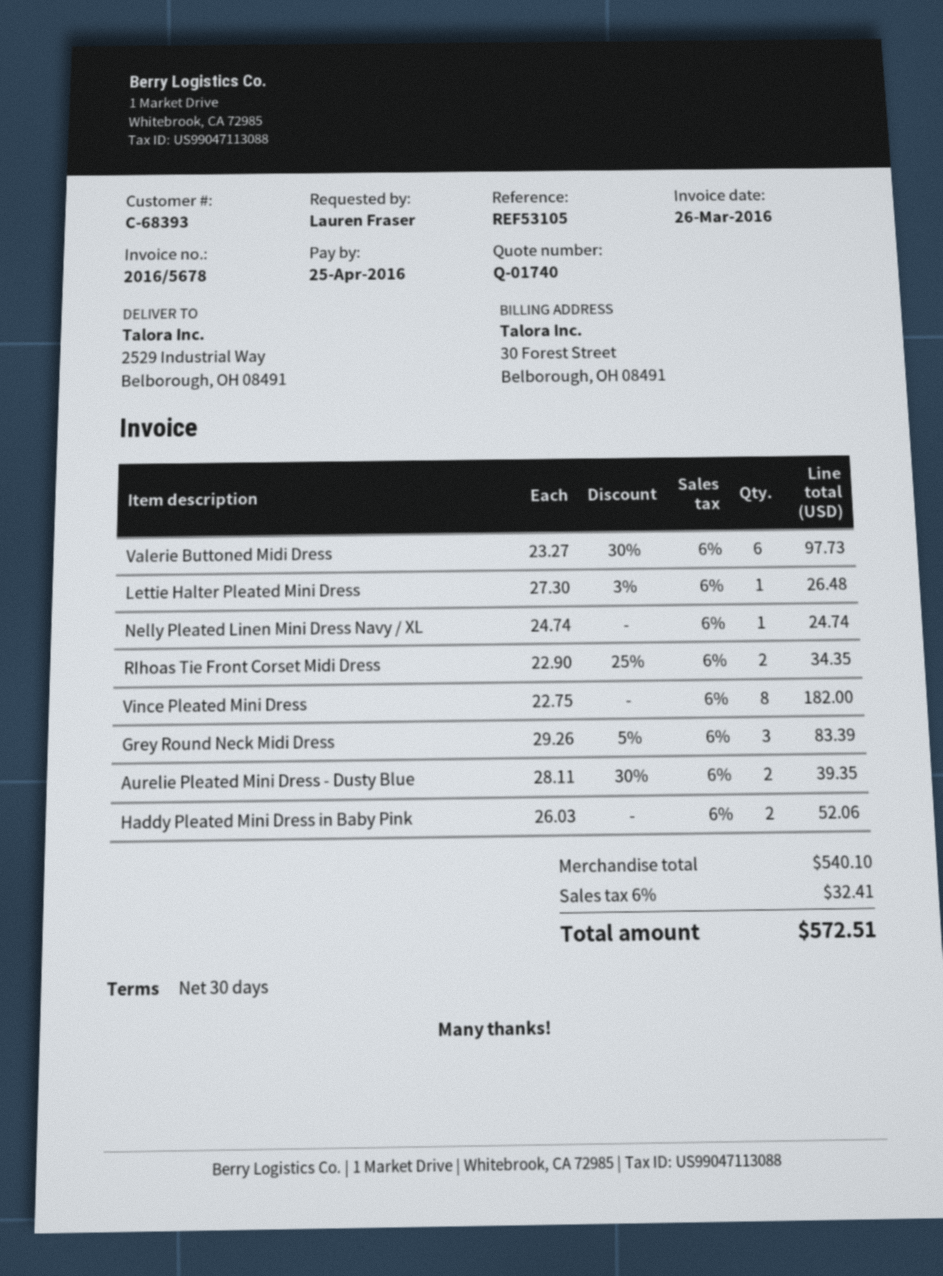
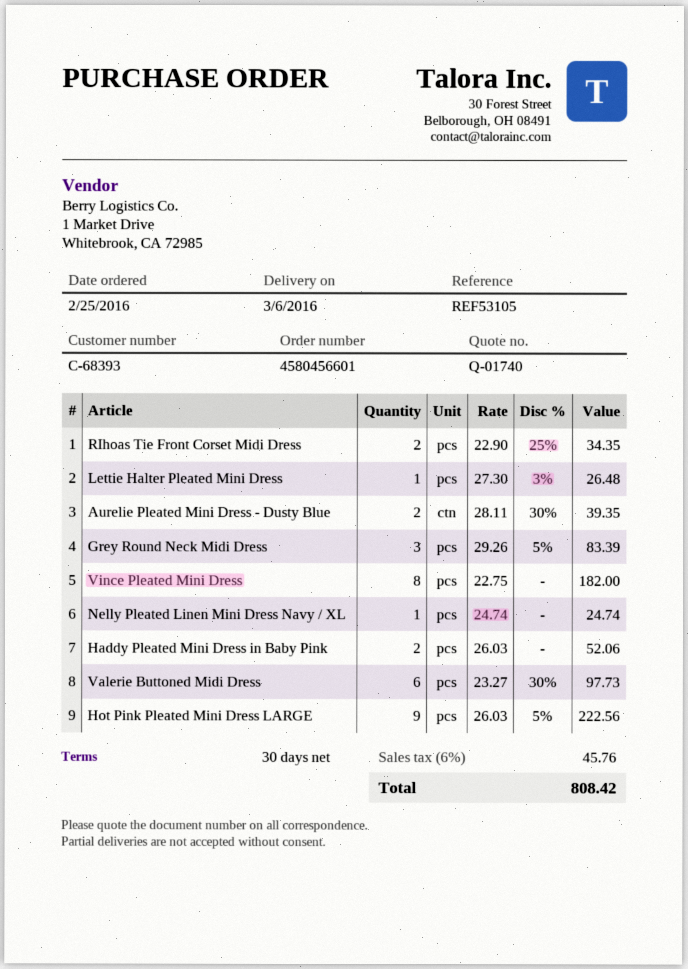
Hot Pink Pleated Mini Dress LARGE: none -> 9 x 26.03 - 5% = 222.56
tax: 6% = 32.41 -> 6% = 45.76
total: 572.51 -> 808.42

